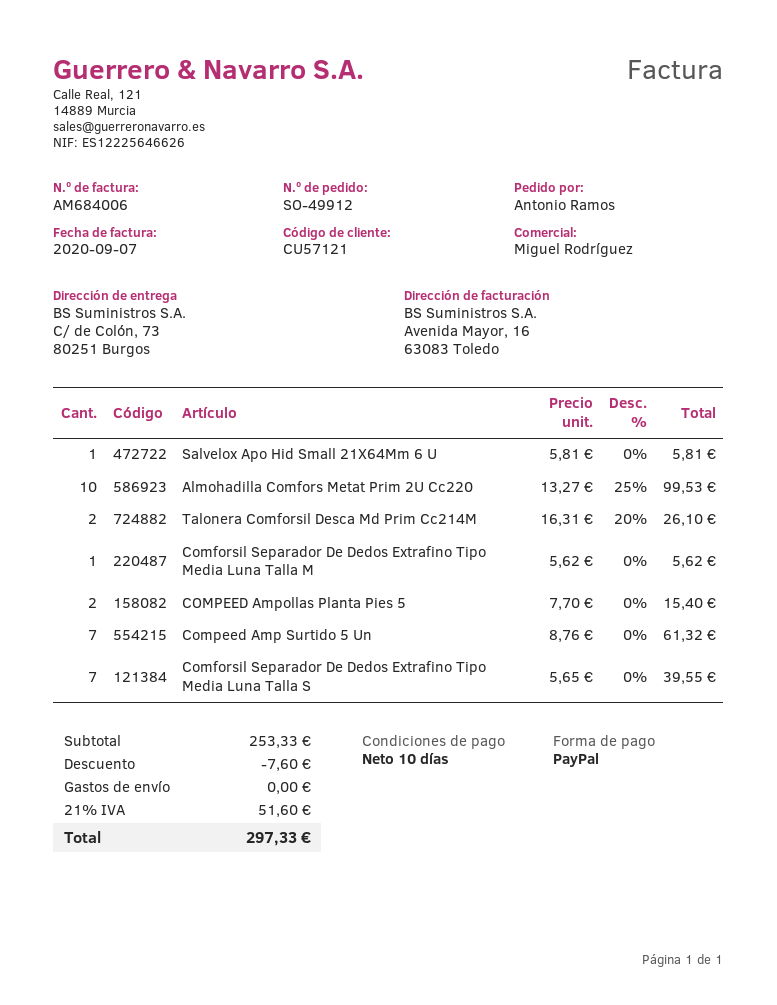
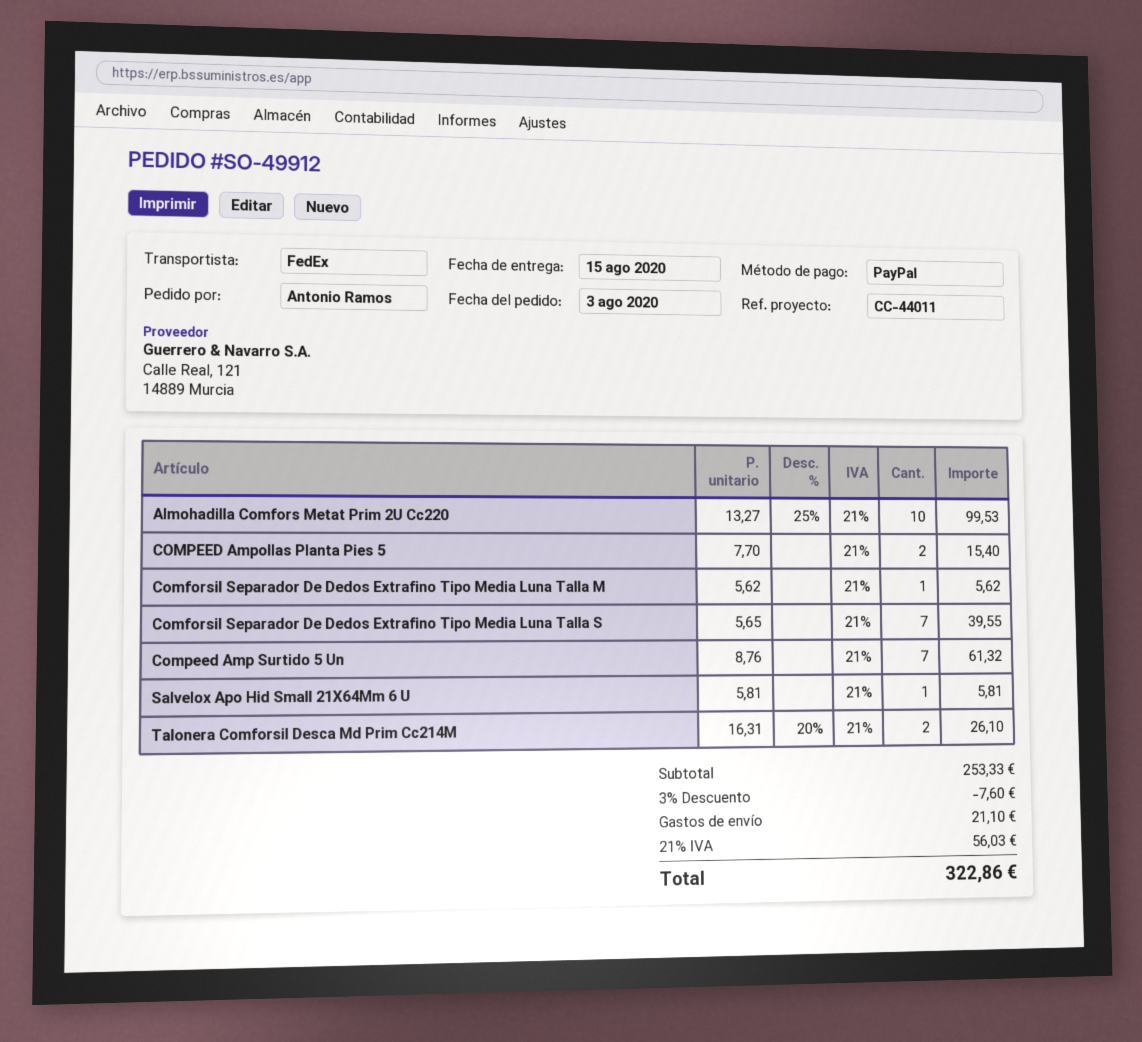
shipping: 0.00 -> 21.10
tax: 21% = 51.60 -> 21% = 56.03
total: 297.33 -> 322.86

